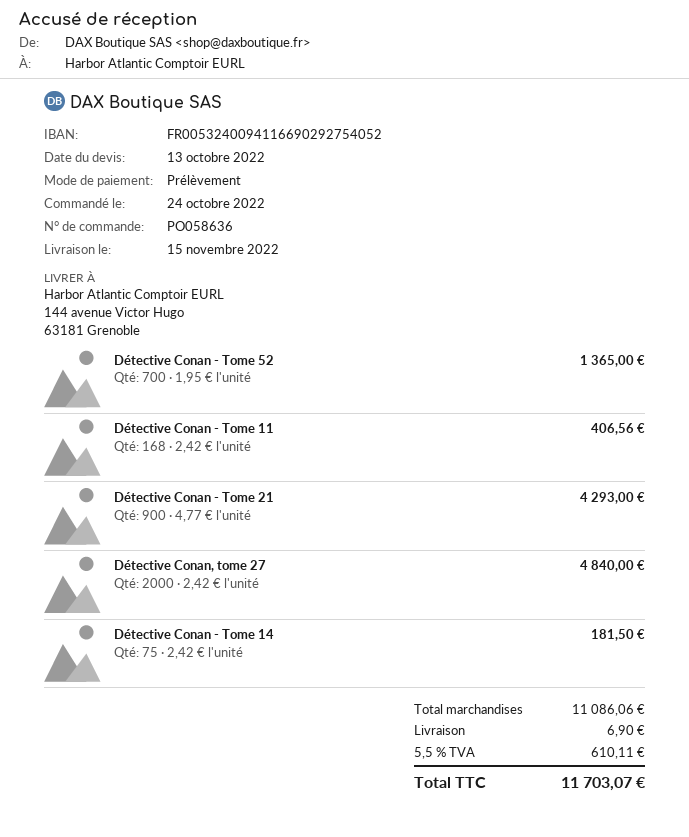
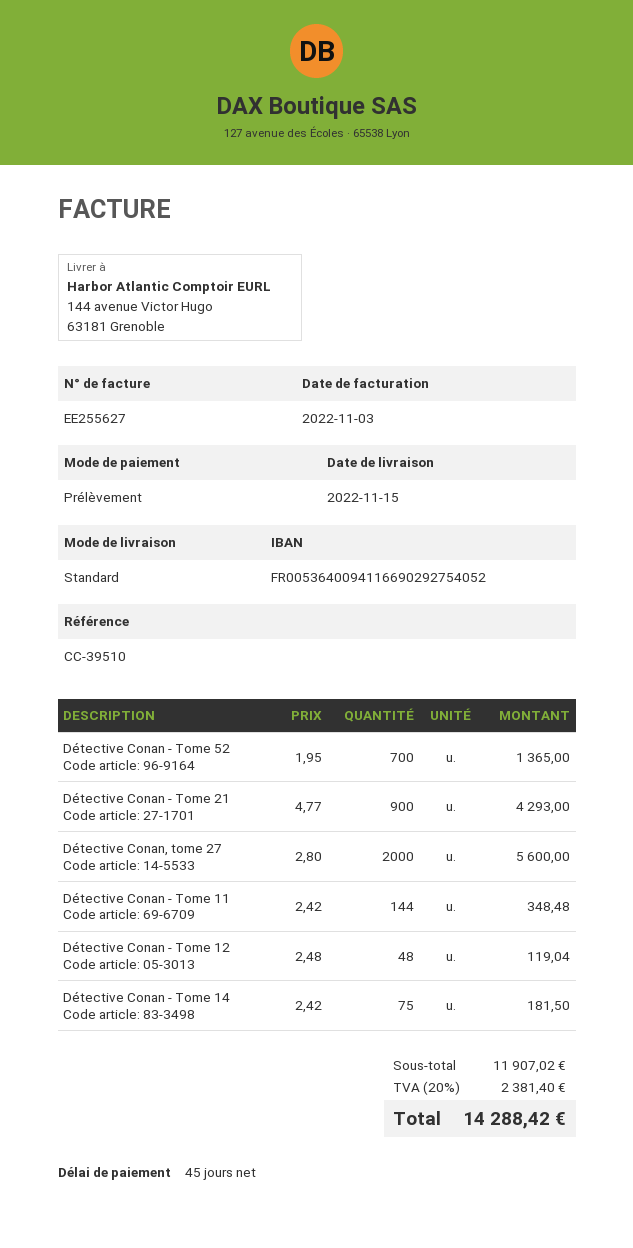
bank account: FR0053240094116690292754052 -> FR0053640094116690292754052
Détective Conan - Tome 11: 168 x 2.42 = 406.56 -> 144 x 2.42 = 348.48
Détective Conan, tome 27: 2000 x 2.42 = 4840.00 -> 2000 x 2.80 = 5600.00
Détective Conan - Tome 12: none -> 48 x 2.48 = 119.04
subtotal: 11086.06 -> 11907.02
shipping: 6.90 -> none
tax: 5.5% = 610.11 -> 20% = 2381.40
total: 11703.07 -> 14288.42

